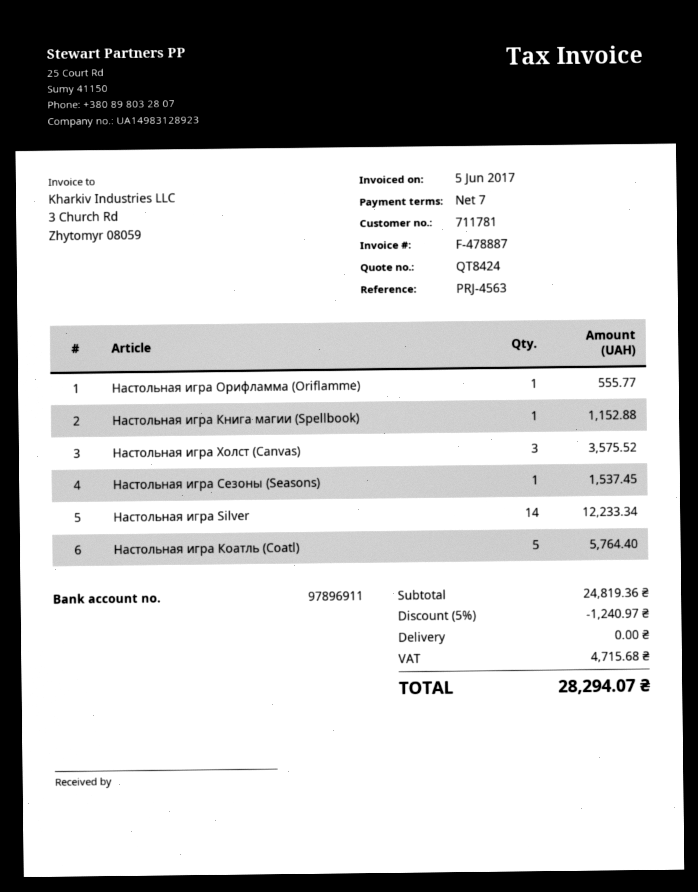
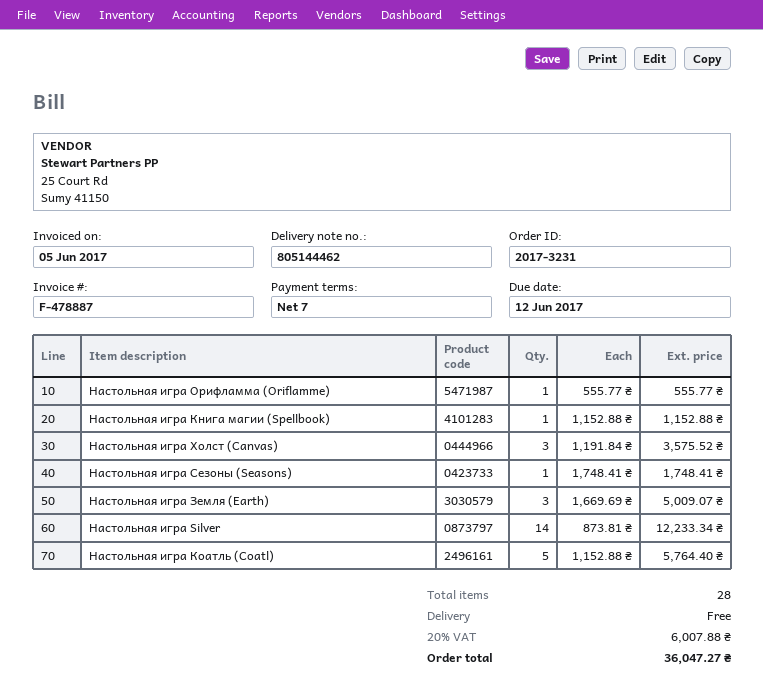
Настольная игра Сезоны (Seasons): 1 for 1537.45 -> 1 for 1748.41
Настольная игра Земля (Earth): none -> 3 for 5009.07
discount: 5% = 1240.97 -> none
tax: 4715.68 -> 6007.88
total: 28294.07 -> 36047.27

